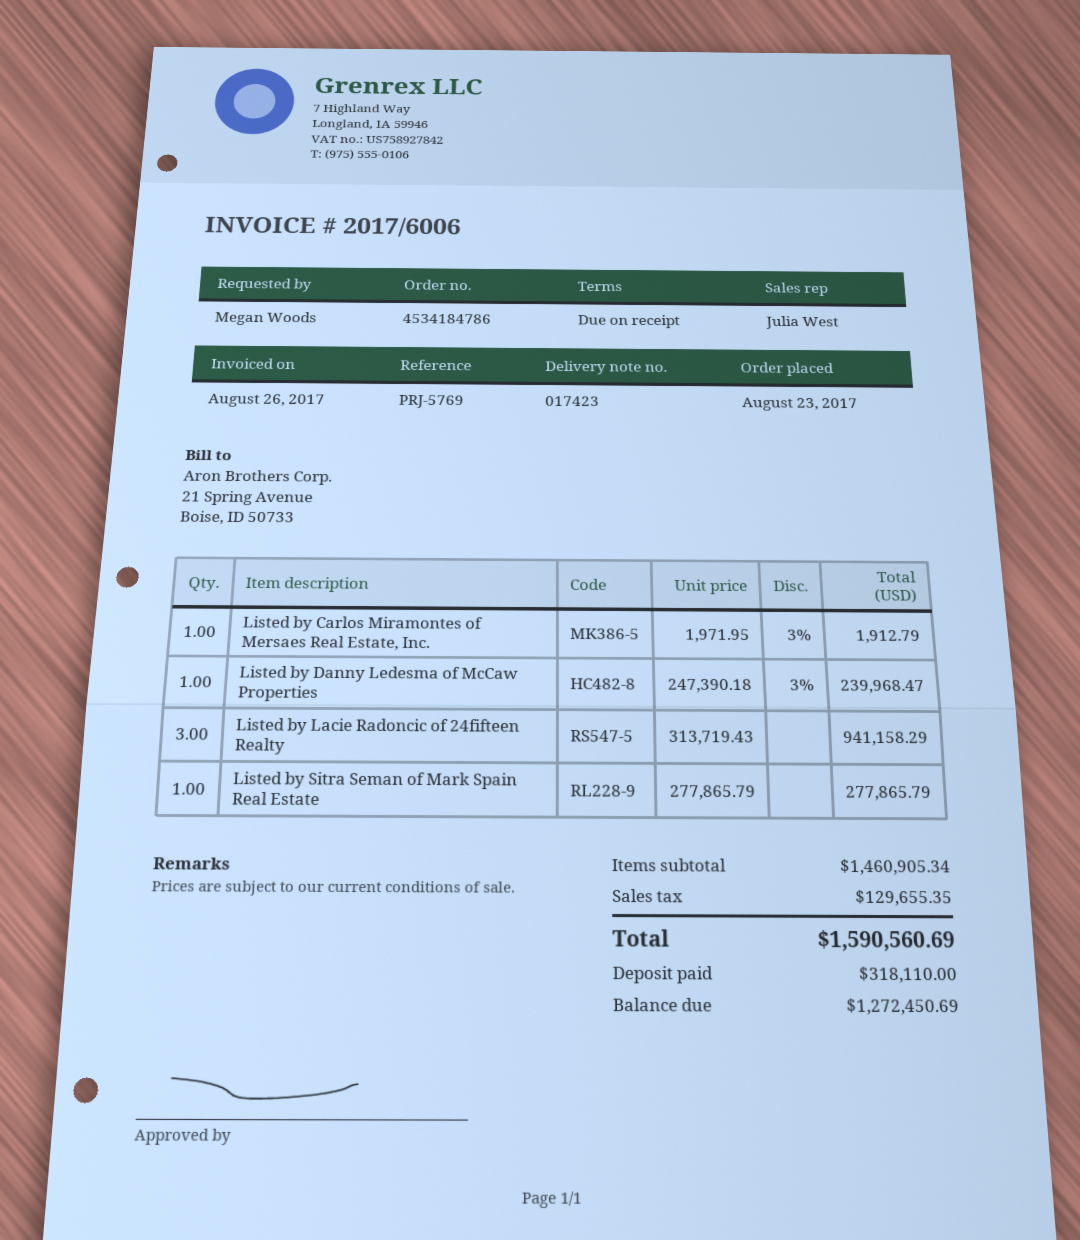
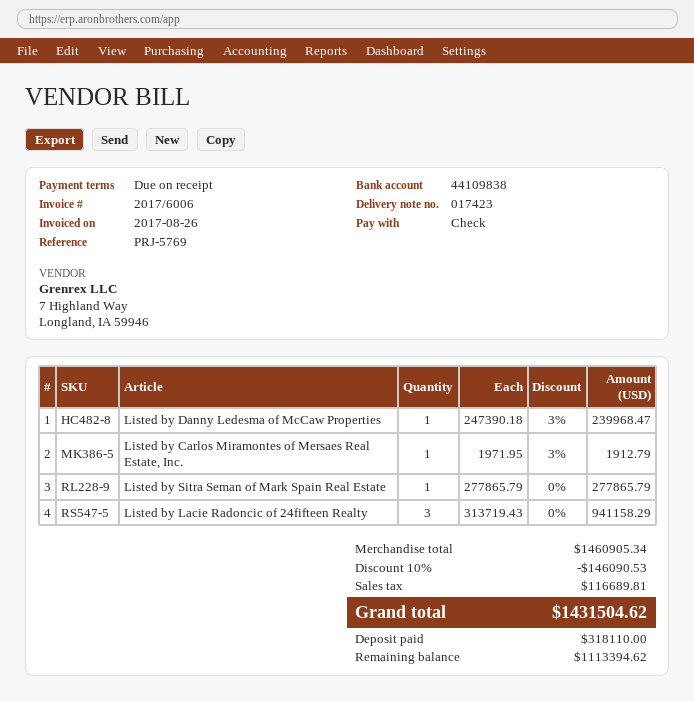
discount: none -> 10% = 146090.53
tax: 129655.35 -> 116689.81
total: 1590560.69 -> 1431504.62
balance: 1272450.69 -> 1113394.62

